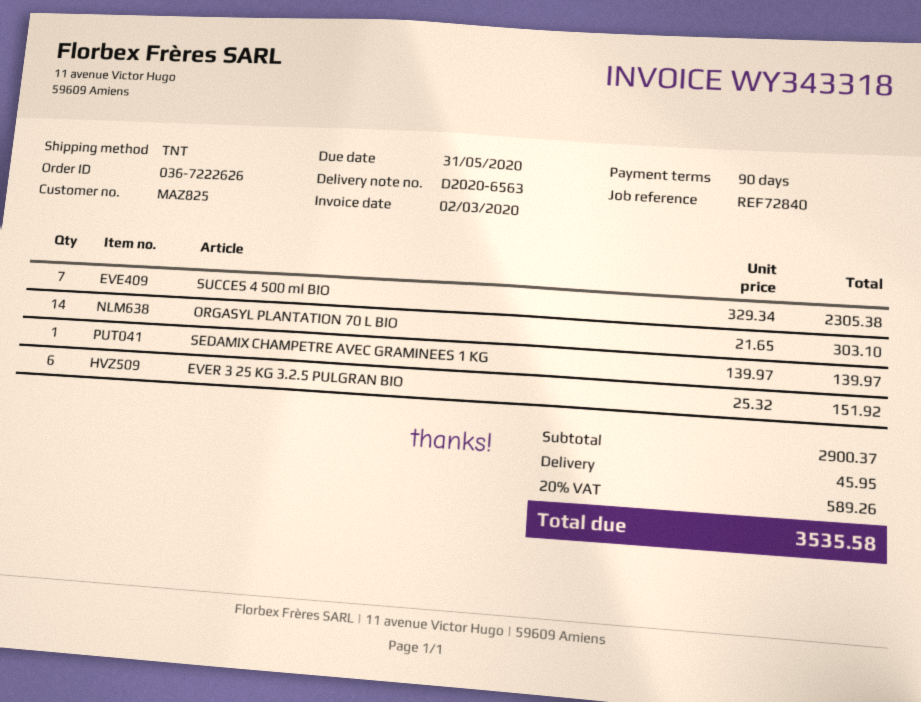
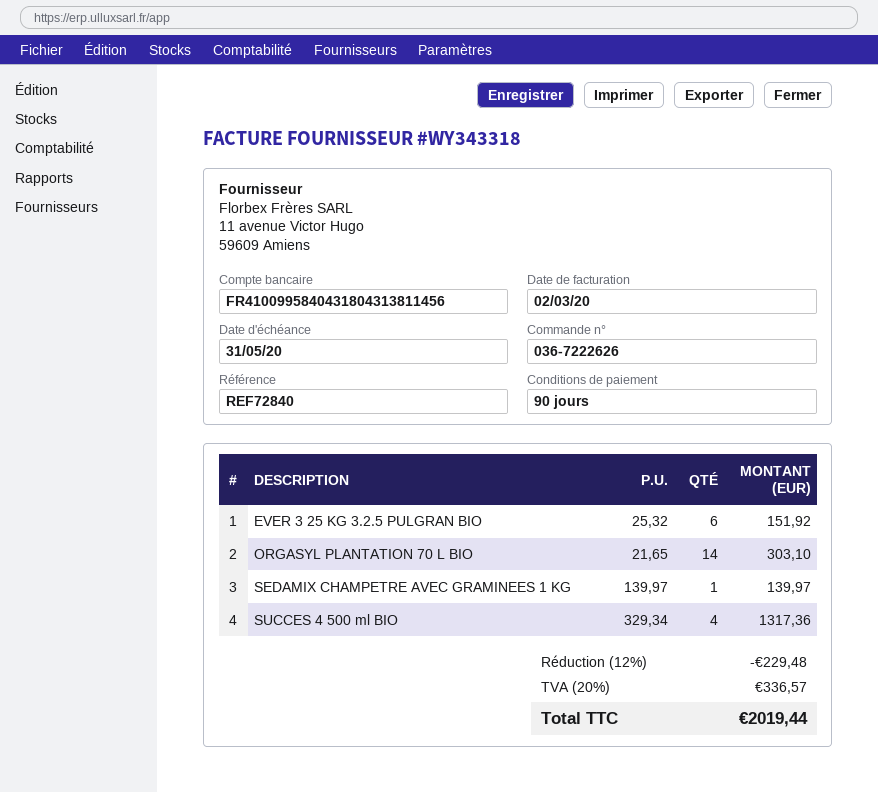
SUCCES 4 500 ml BIO: 7 x 329.34 = 2305.38 -> 4 x 329.34 = 1317.36
discount: none -> 12% = 229.48
shipping: 45.95 -> none
tax: 20% = 589.26 -> 20% = 336.57
total: 3535.58 -> 2019.44

